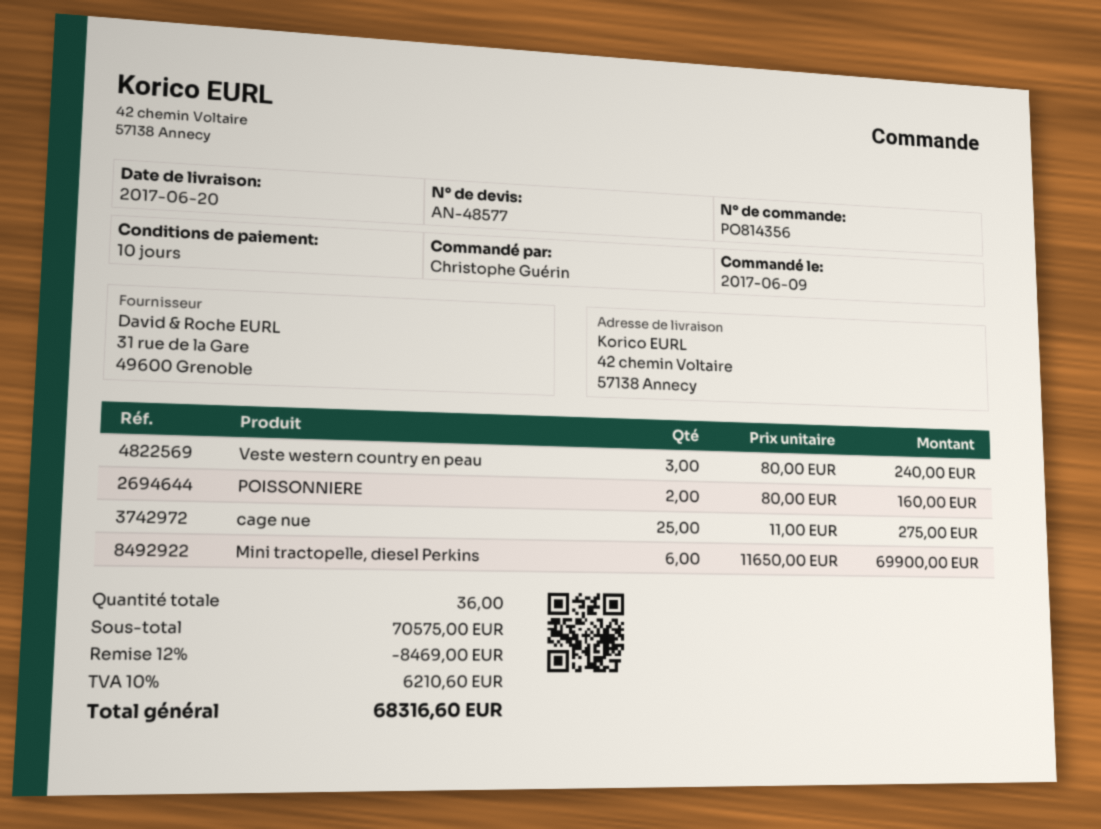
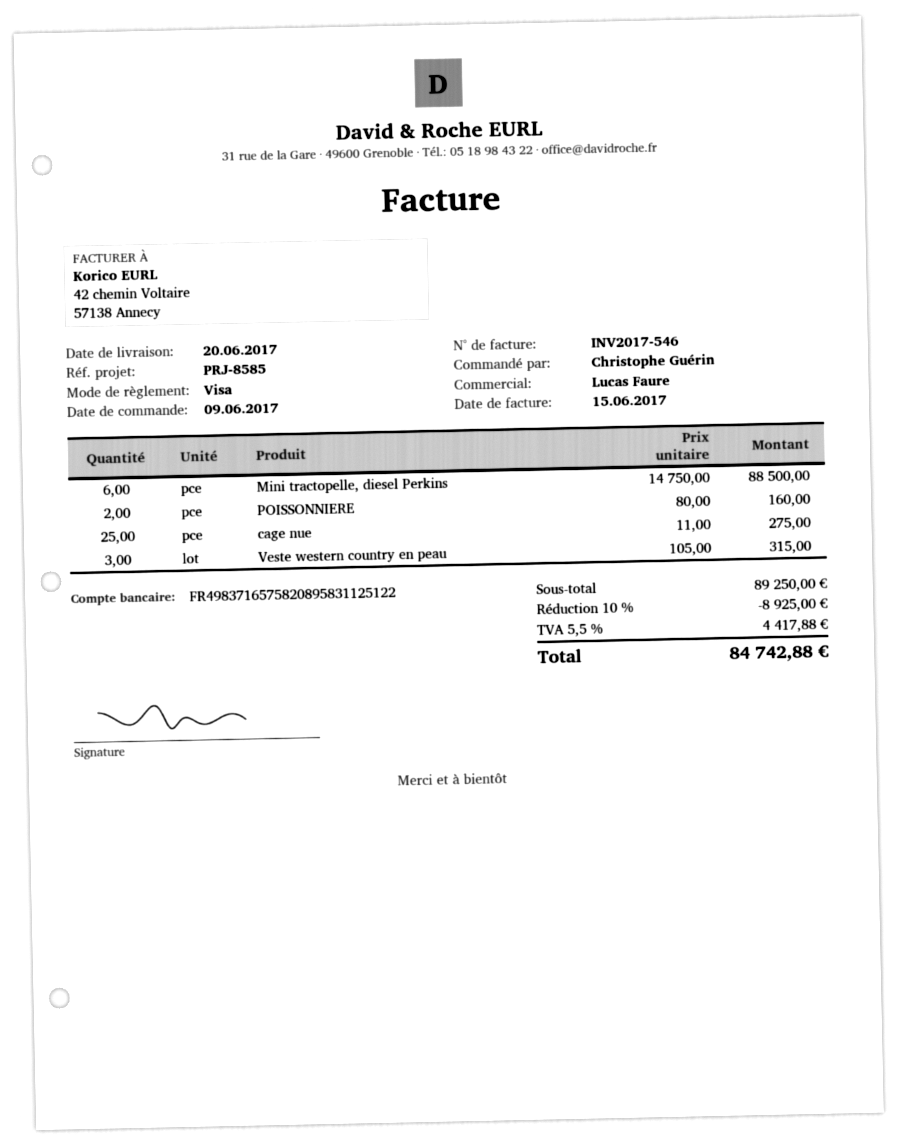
Veste western country en peau: 3 x 80.00 = 240.00 -> 3 x 105.00 = 315.00
Mini tractopelle, diesel Perkins: 6 x 11650.00 = 69900.00 -> 6 x 14750.00 = 88500.00
subtotal: 70575.00 -> 89250.00
discount: 12% = 8469.00 -> 10% = 8925.00
tax: 10% = 6210.60 -> 5.5% = 4417.88
total: 68316.60 -> 84742.88

